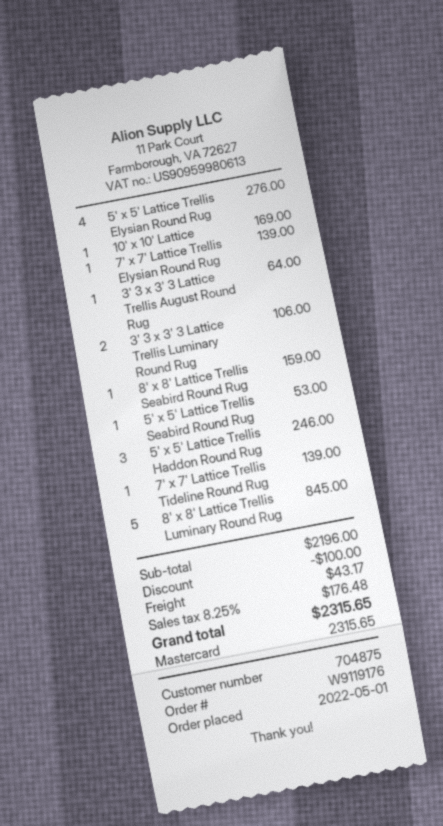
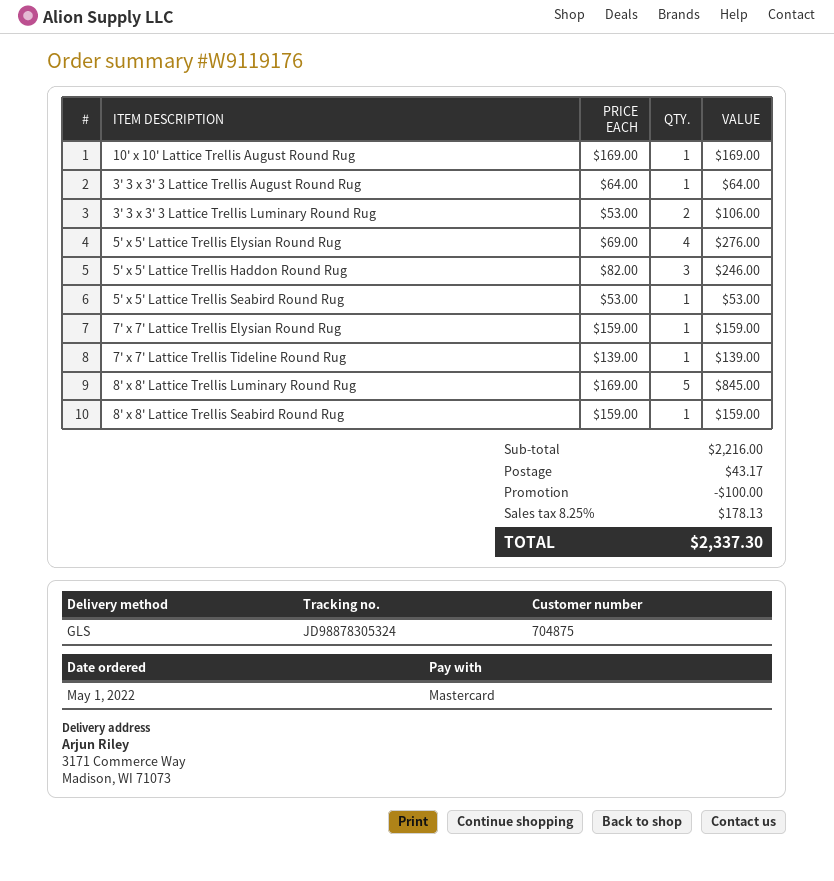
7' x 7' Lattice Trellis Elysian Round Rug: 1 for 139.00 -> 1 for 159.00
subtotal: 2196.00 -> 2216.00
tax: 8.25% = 176.48 -> 8.25% = 178.13
total: 2315.65 -> 2337.30

